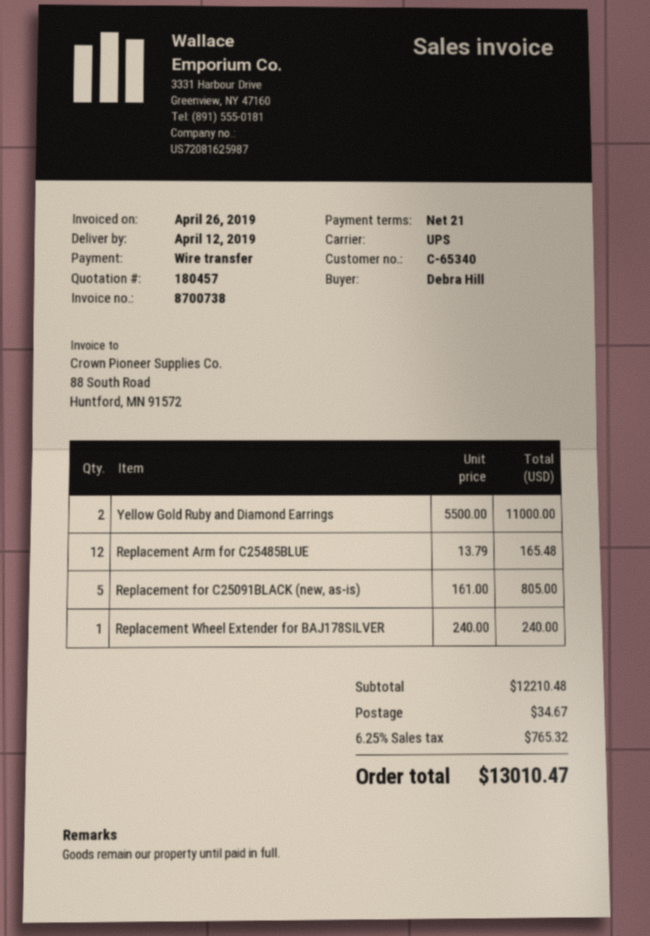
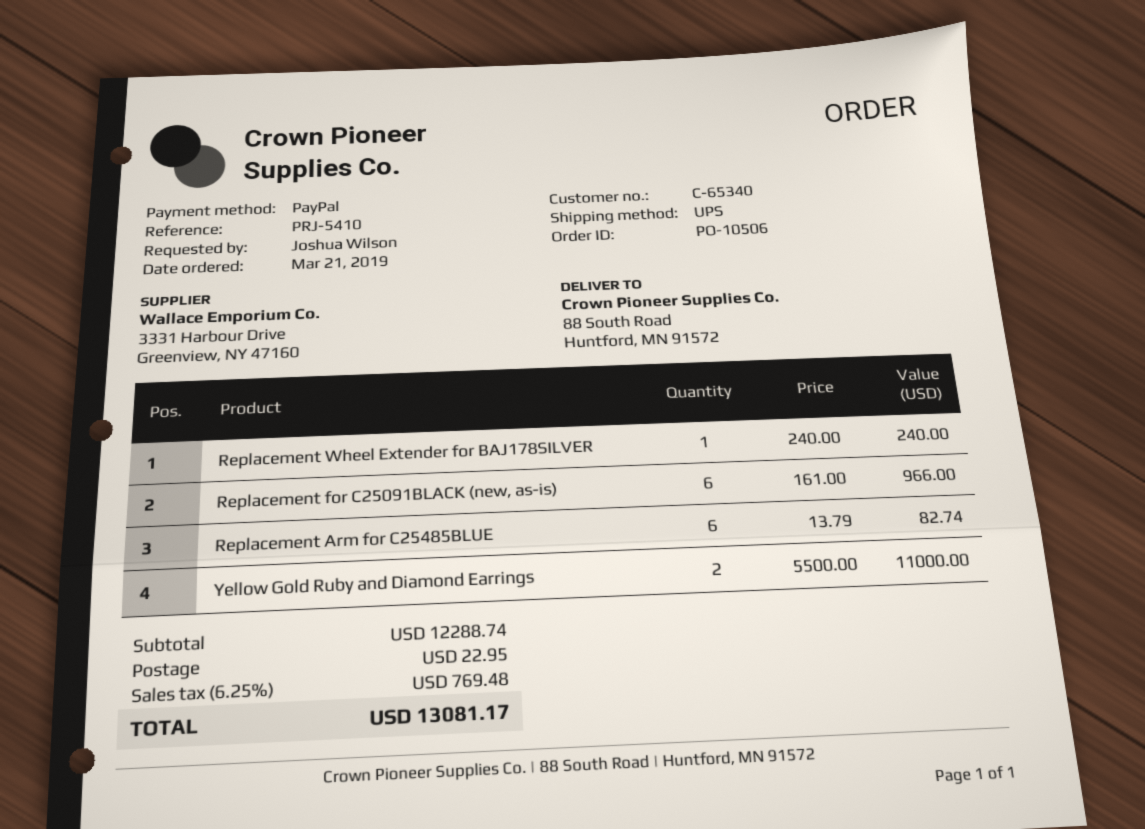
ordered by: Debra Hill -> Joshua Wilson
payment method: bank transfer -> PayPal
Replacement Arm for C25485BLUE: 12 x 13.79 = 165.48 -> 6 x 13.79 = 82.74
Replacement for C25091BLACK (new, as-is): 5 x 161.00 = 805.00 -> 6 x 161.00 = 966.00
subtotal: 12210.48 -> 12288.74
shipping: 34.67 -> 22.95
tax: 6.25% = 765.32 -> 6.25% = 769.48
total: 13010.47 -> 13081.17

